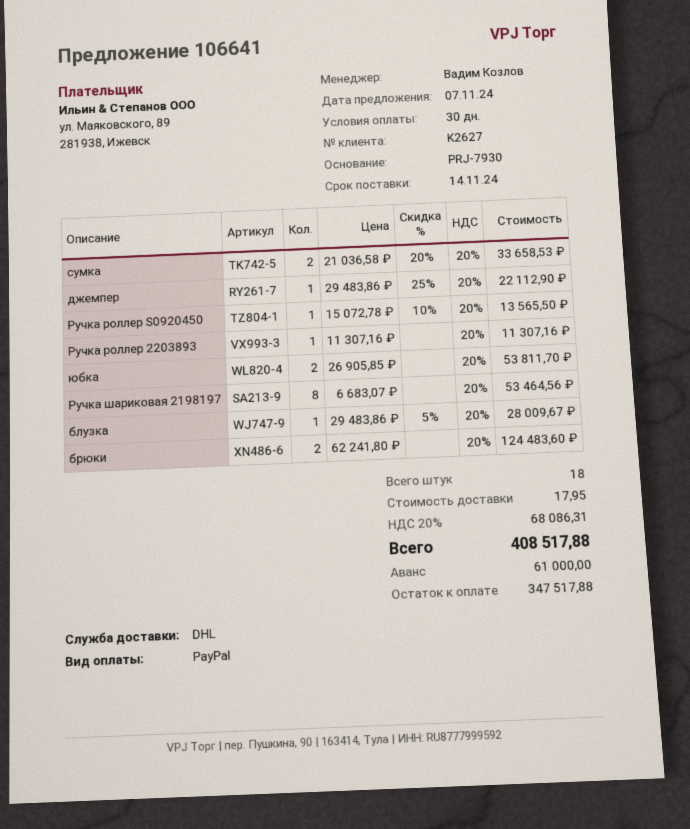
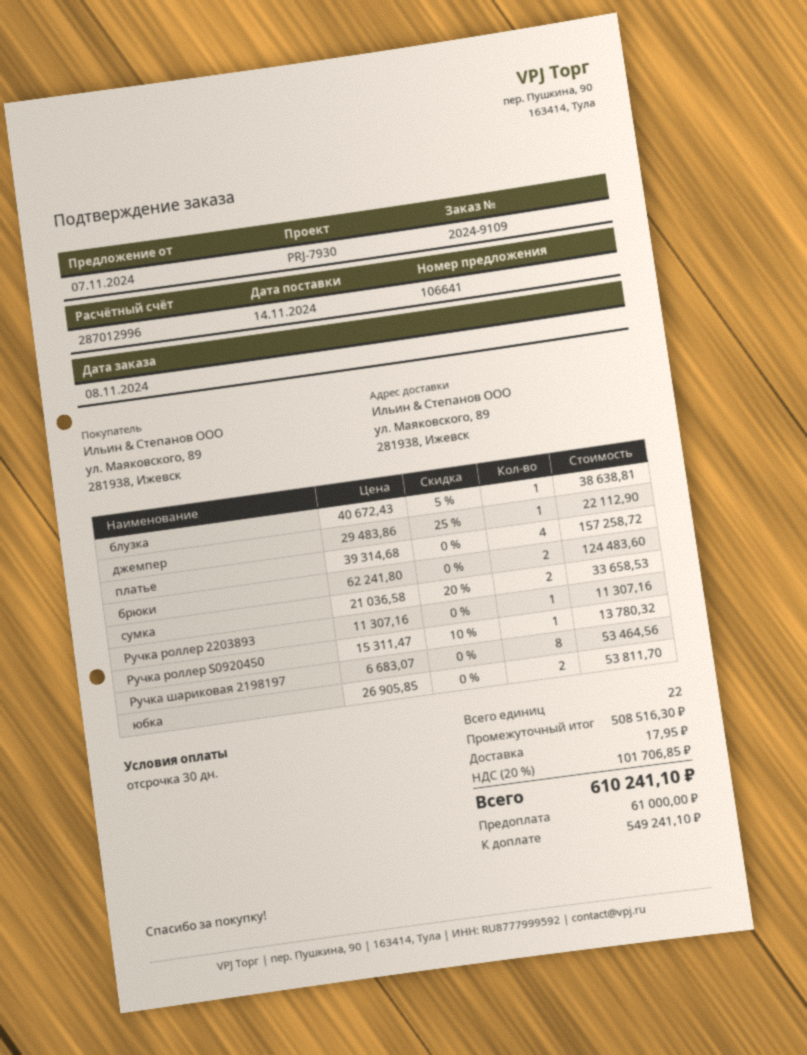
Ручка роллер S0920450: 1 x 15072.78 - 10% = 13565.50 -> 1 x 15311.47 - 10% = 13780.32
блузка: 1 x 29483.86 - 5% = 28009.67 -> 1 x 40672.43 - 5% = 38638.81
платье: none -> 4 x 39314.68 = 157258.72
total quantity: 18 -> 22
tax: 20% = 68086.31 -> 20% = 101706.85
total: 408517.88 -> 610241.10
balance: 347517.88 -> 549241.10

